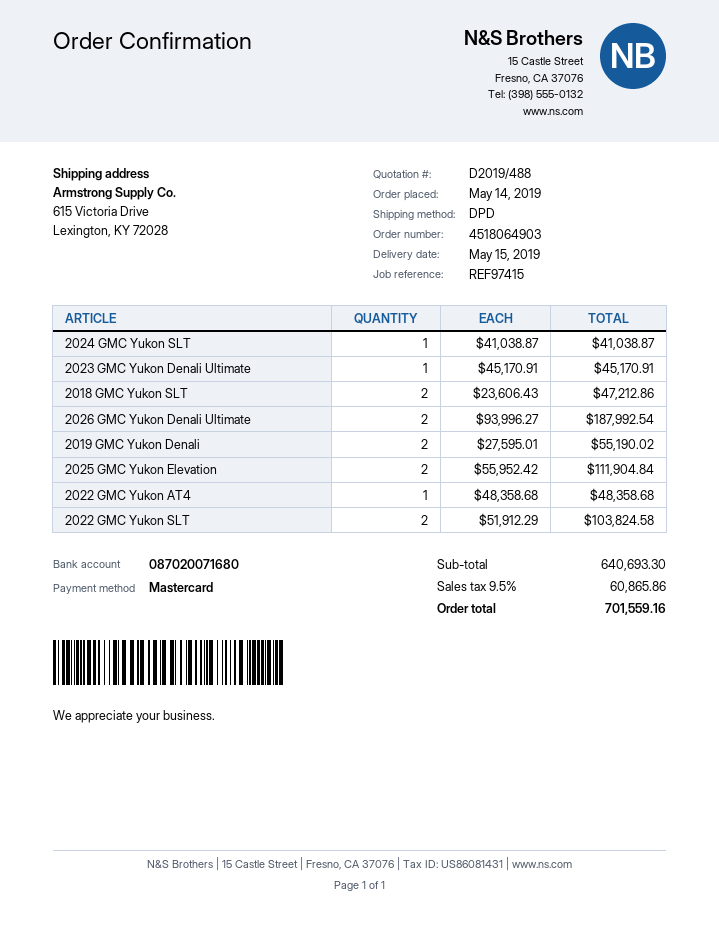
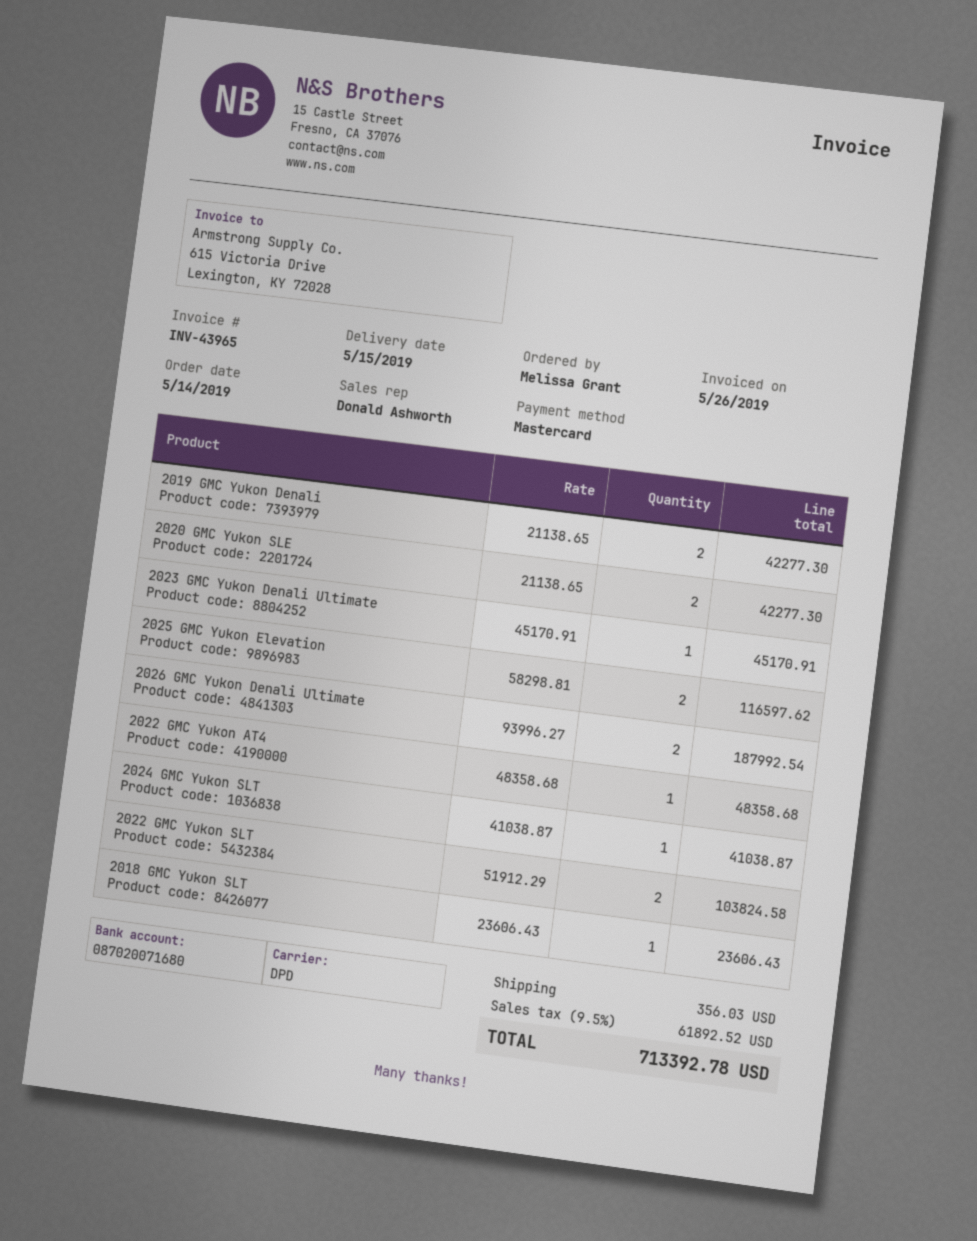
2018 GMC Yukon SLT: 2 x 23606.43 = 47212.86 -> 1 x 23606.43 = 23606.43
2019 GMC Yukon Denali: 2 x 27595.01 = 55190.02 -> 2 x 21138.65 = 42277.30
2025 GMC Yukon Elevation: 2 x 55952.42 = 111904.84 -> 2 x 58298.81 = 116597.62
2020 GMC Yukon SLE: none -> 2 x 21138.65 = 42277.30
shipping: none -> 356.03
tax: 9.5% = 60865.86 -> 9.5% = 61892.52
total: 701559.16 -> 713392.78

